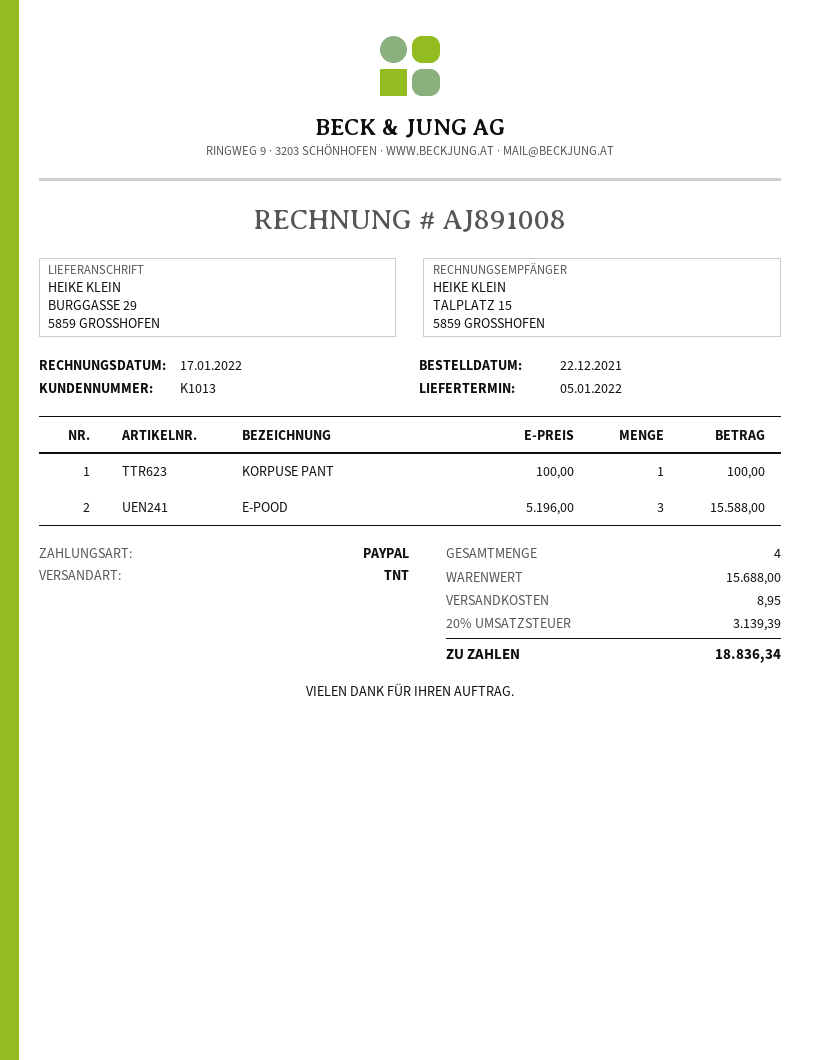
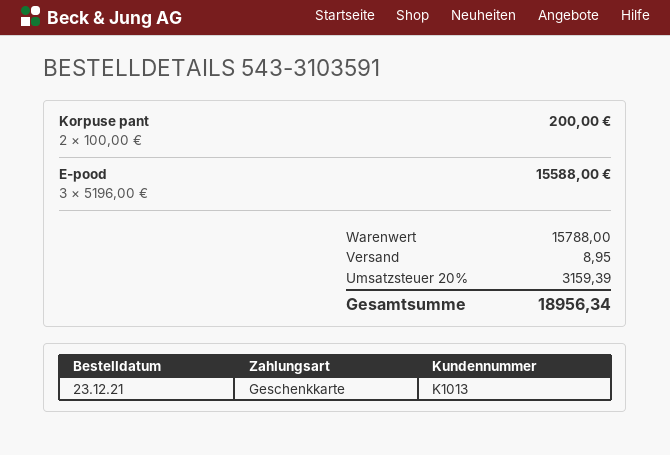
order date: 2021-12-22 -> 2021-12-23
payment method: PayPal -> gift card
KORPUSE PANT: 1 x 100.00 = 100.00 -> 2 x 100.00 = 200.00
subtotal: 15688.00 -> 15788.00
tax: 20% = 3139.39 -> 20% = 3159.39
total: 18836.34 -> 18956.34

